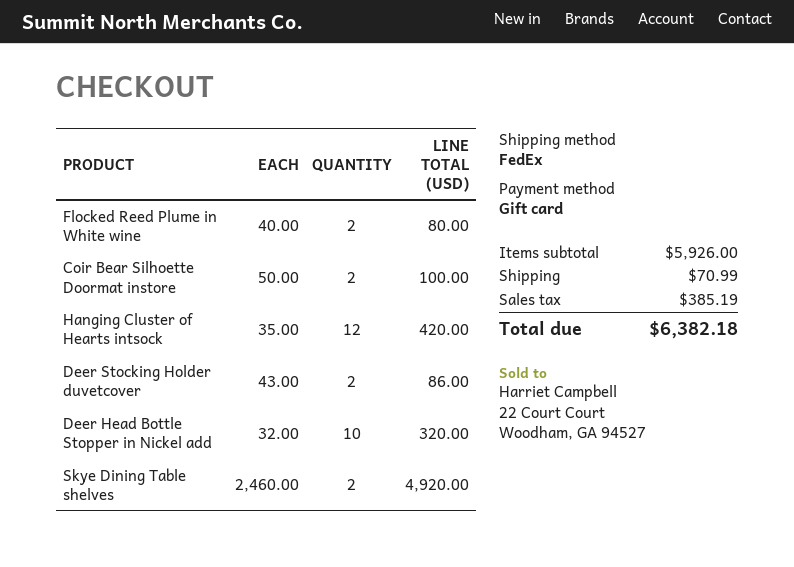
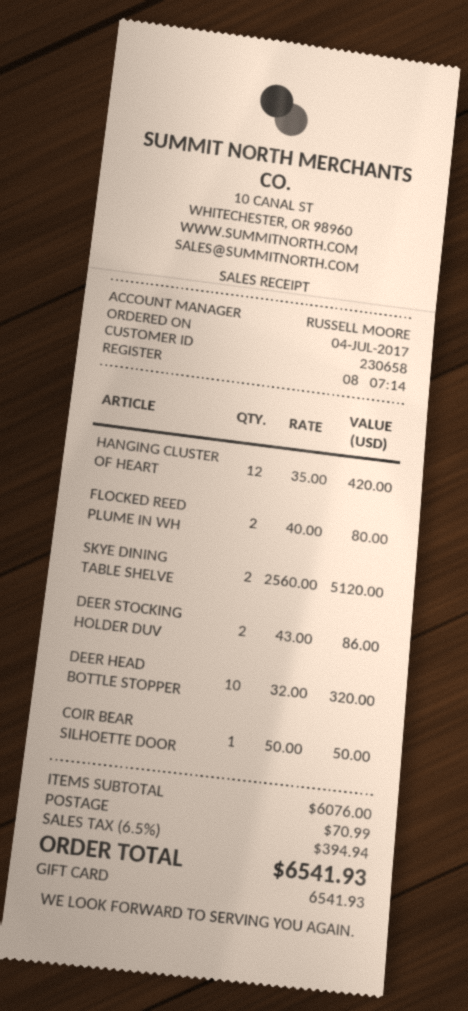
Coir Bear Silhoette Doormat instore: 2 x 50.00 = 100.00 -> 1 x 50.00 = 50.00
Skye Dining Table shelves: 2 x 2460.00 = 4920.00 -> 2 x 2560.00 = 5120.00
subtotal: 5926.00 -> 6076.00
tax: 385.19 -> 394.94
total: 6382.18 -> 6541.93

